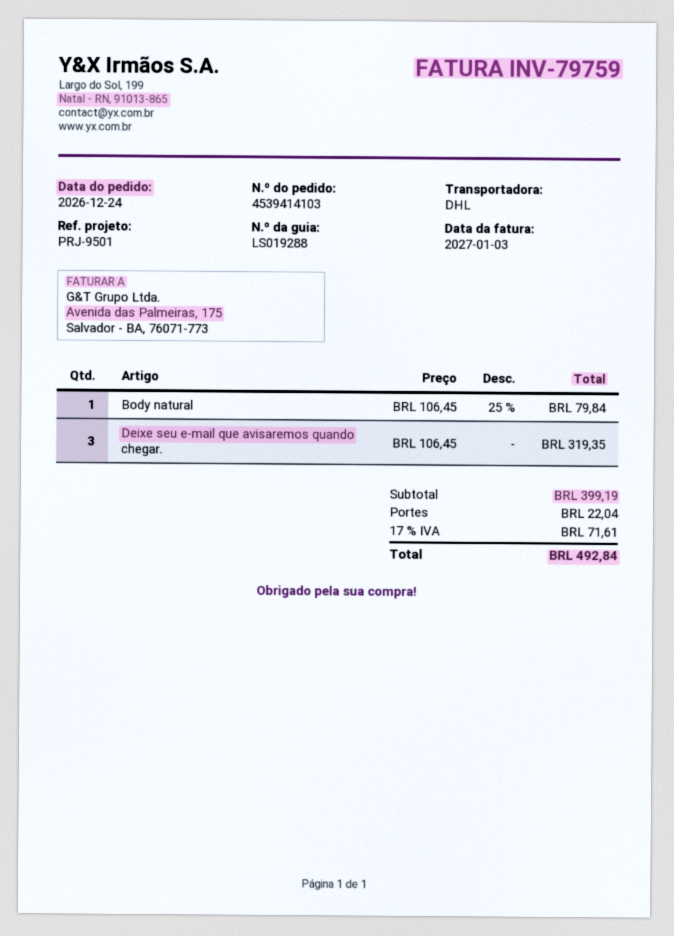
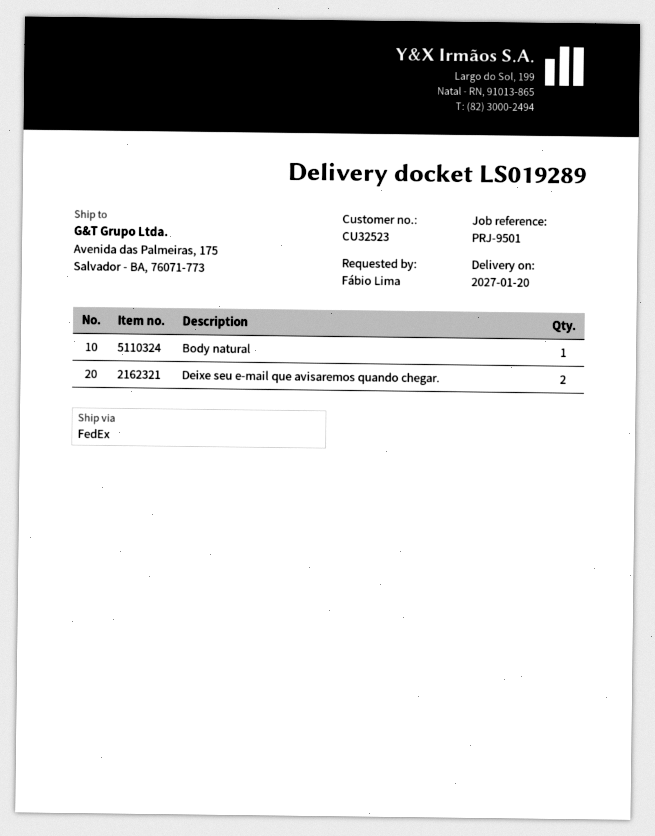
delivery note number: LS019288 -> LS019289
shipping method: DHL -> FedEx
Deixe seu e-mail que avisaremos quando chegar.: 3 -> 2

